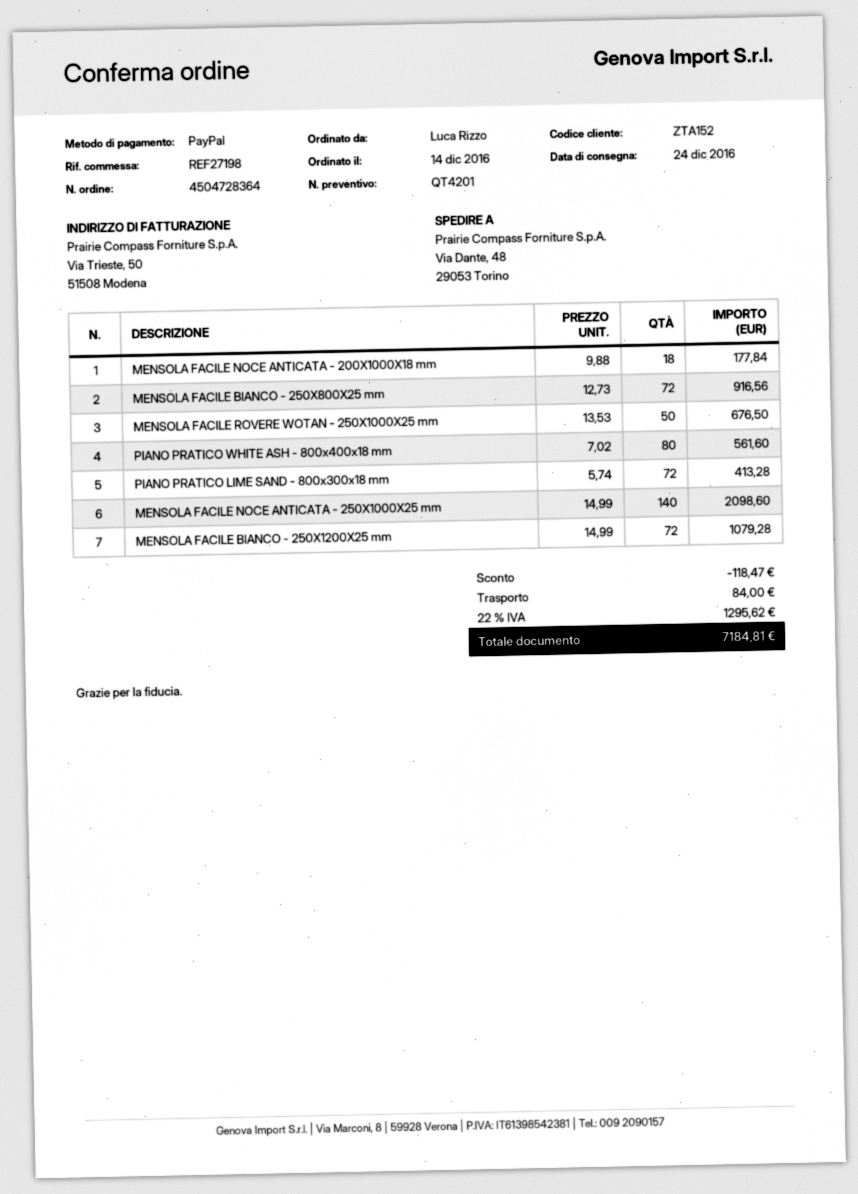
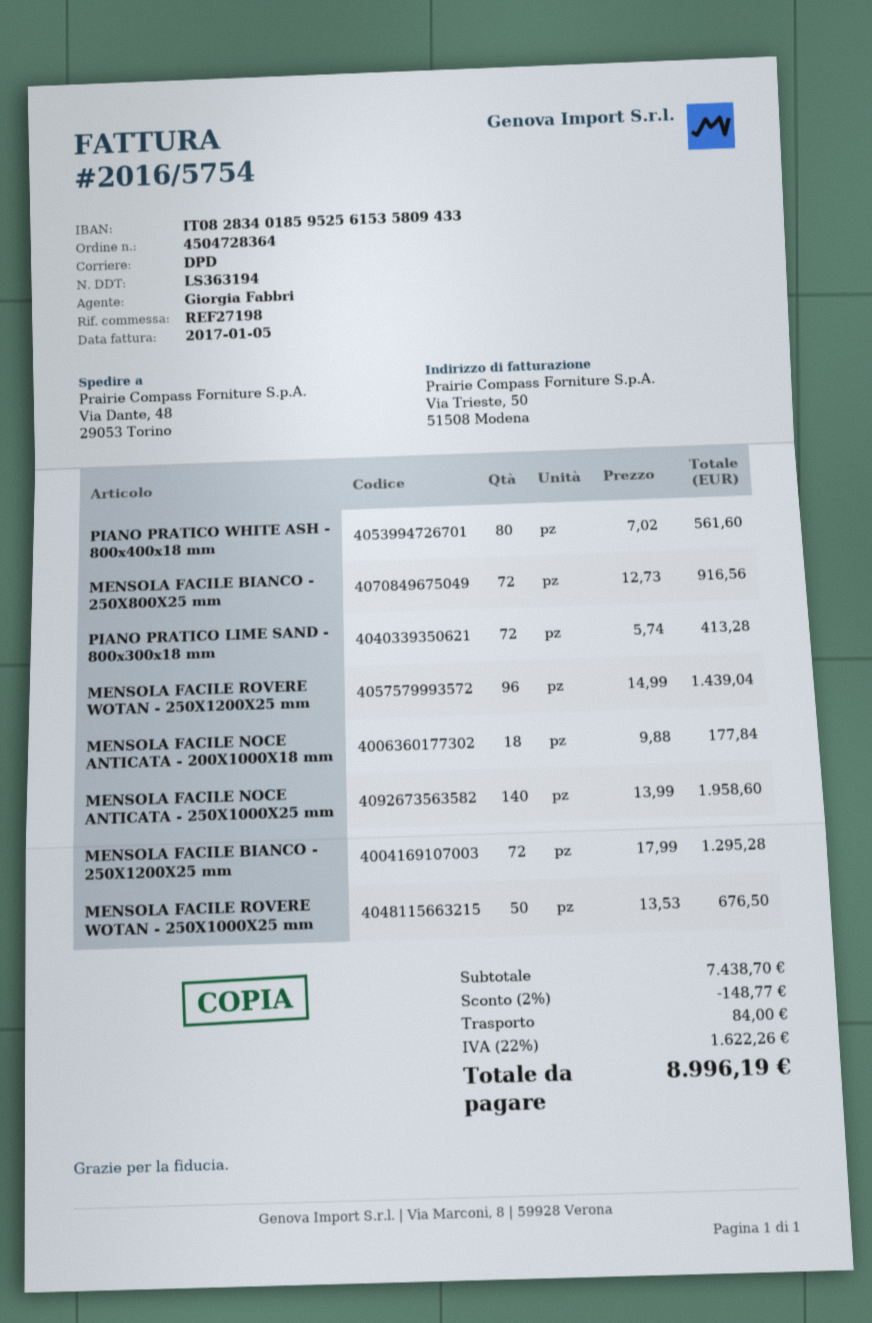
MENSOLA FACILE NOCE ANTICATA - 250X1000X25 mm: 140 x 14.99 = 2098.60 -> 140 x 13.99 = 1958.60
MENSOLA FACILE BIANCO - 250X1200X25 mm: 72 x 14.99 = 1079.28 -> 72 x 17.99 = 1295.28
MENSOLA FACILE ROVERE WOTAN - 250X1200X25 mm: none -> 96 x 14.99 = 1439.04
discount: 118.47 -> 148.77
tax: 22% = 1295.62 -> 22% = 1622.26
total: 7184.81 -> 8996.19

